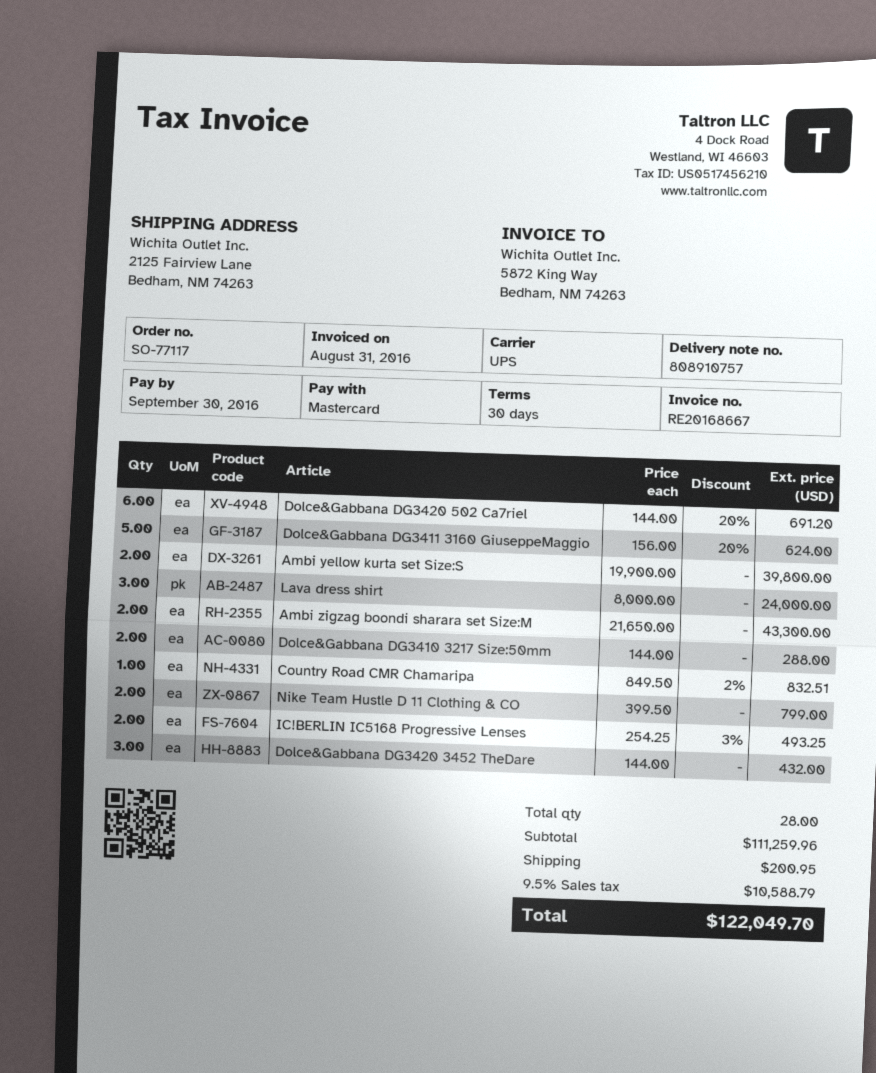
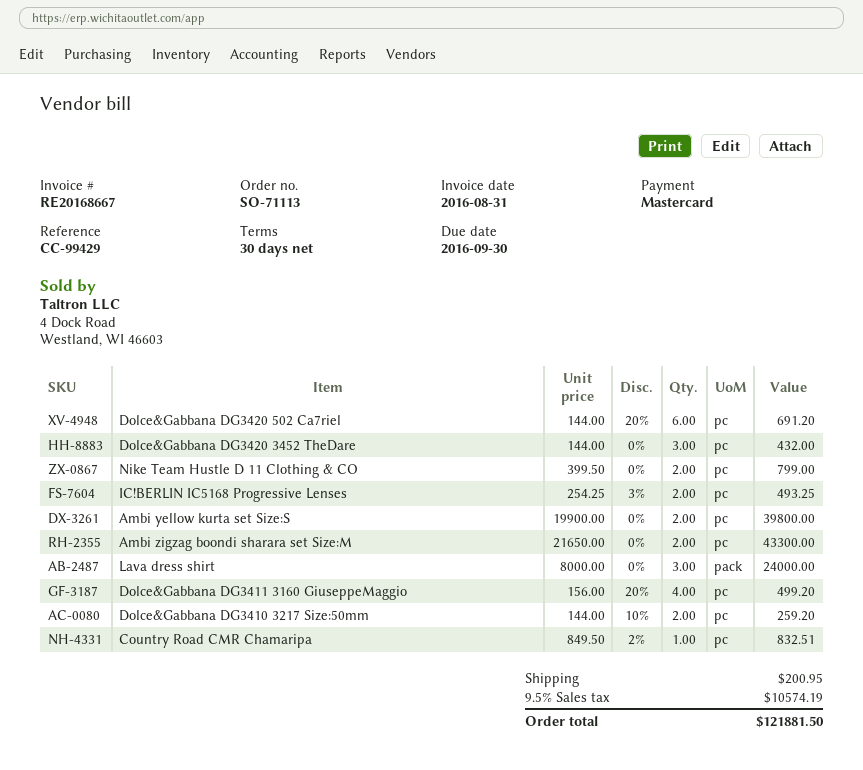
order number: SO-77117 -> SO-71113
Dolce&Gabbana DG3411 3160 GiuseppeMaggio: 5 x 156.00 - 20% = 624.00 -> 4 x 156.00 - 20% = 499.20
Dolce&Gabbana DG3410 3217 Size:50mm: 2 x 144.00 = 288.00 -> 2 x 144.00 - 10% = 259.20
tax: 9.5% = 10588.79 -> 9.5% = 10574.19
total: 122049.70 -> 121881.50

